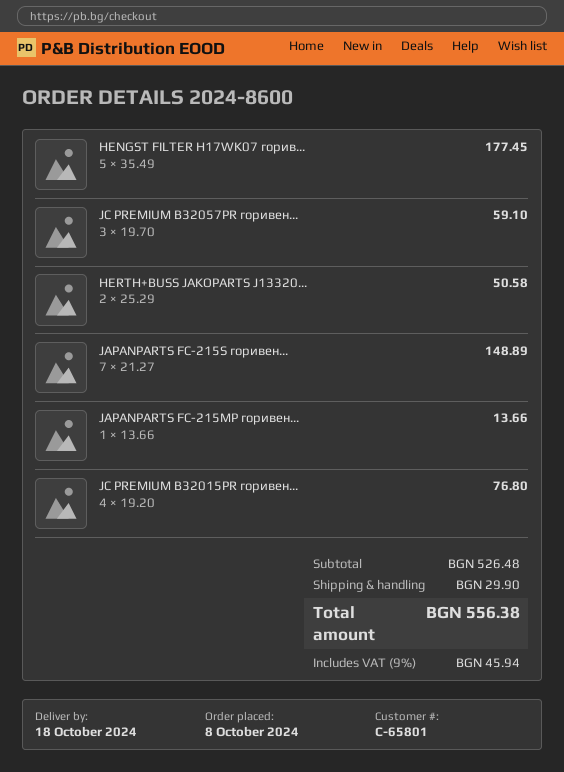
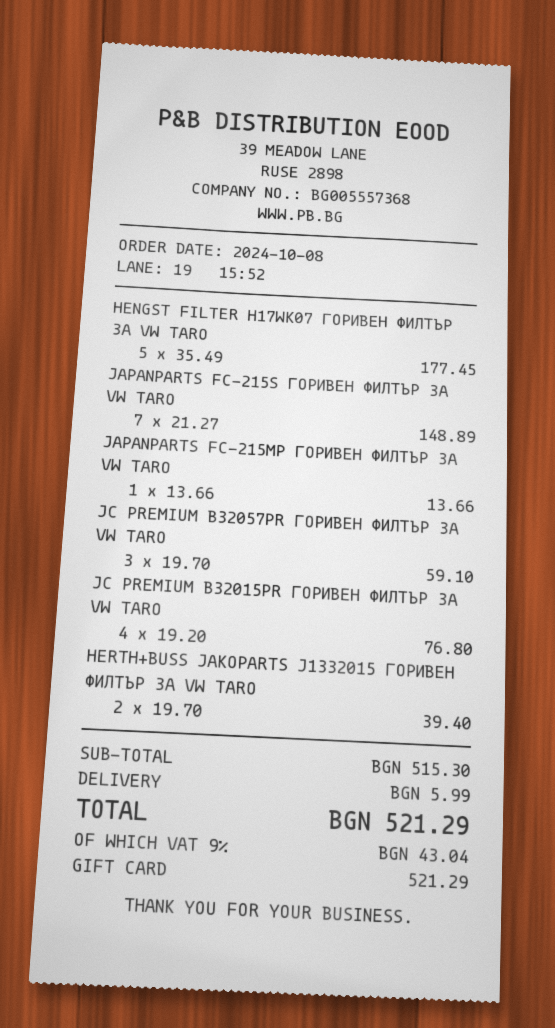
HERTH+BUSS JAKOPARTS J13320...: 2 x 25.29 = 50.58 -> 2 x 19.70 = 39.40
subtotal: 526.48 -> 515.30
shipping: 29.90 -> 5.99
tax: 9% = 45.94 -> 9% = 43.04
total: 556.38 -> 521.29

